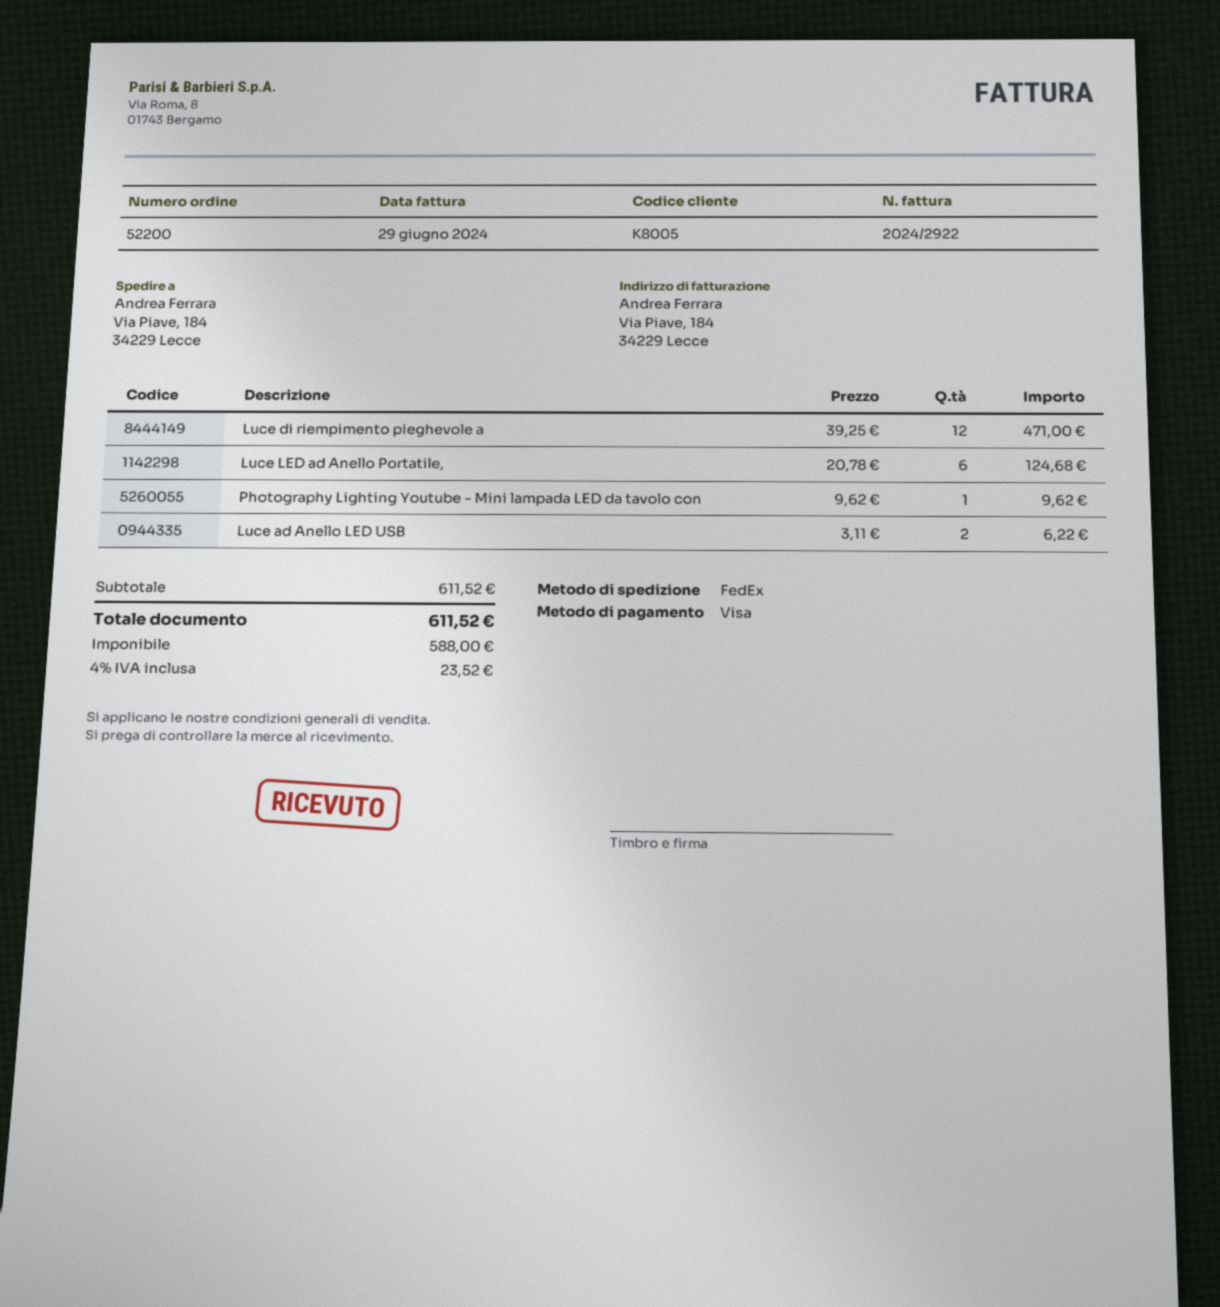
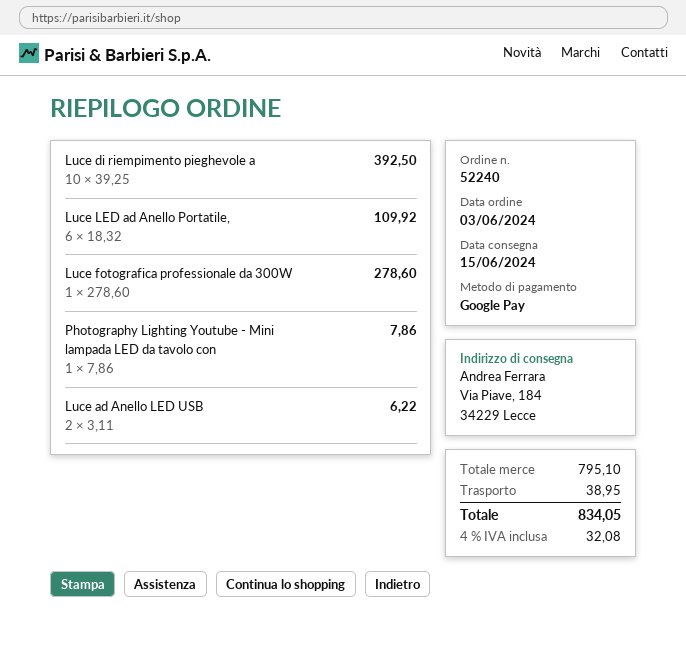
order number: 52200 -> 52240
payment method: Visa -> Google Pay
Luce di riempimento pieghevole a: 12 x 39.25 = 471.00 -> 10 x 39.25 = 392.50
Luce LED ad Anello Portatile,: 6 x 20.78 = 124.68 -> 6 x 18.32 = 109.92
Photography Lighting Youtube - Mini lampada LED da tavolo con: 1 x 9.62 = 9.62 -> 1 x 7.86 = 7.86
Luce fotografica professionale da 300W: none -> 1 x 278.60 = 278.60
subtotal: 611.52 -> 795.10
shipping: none -> 38.95
tax: 4% = 23.52 -> 4% = 32.08
total: 611.52 -> 834.05

